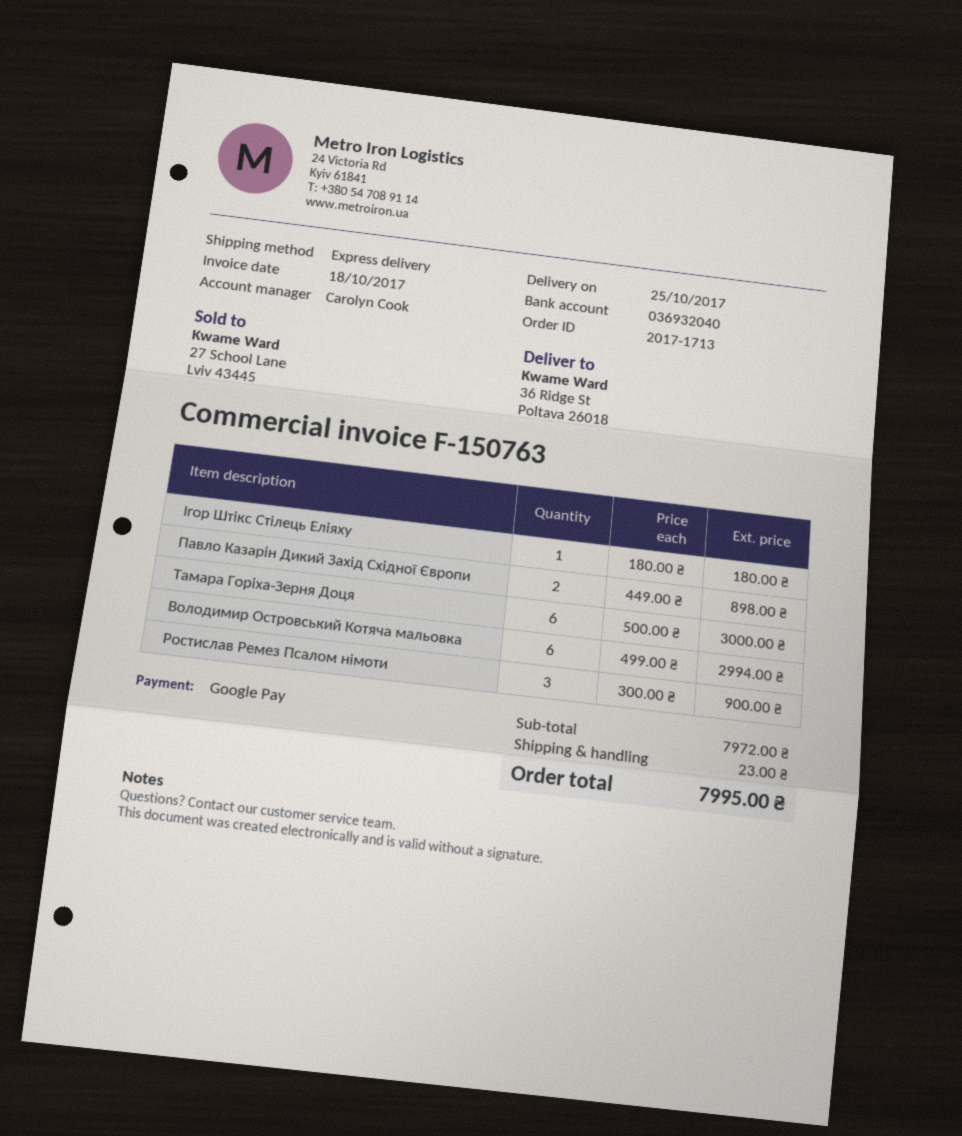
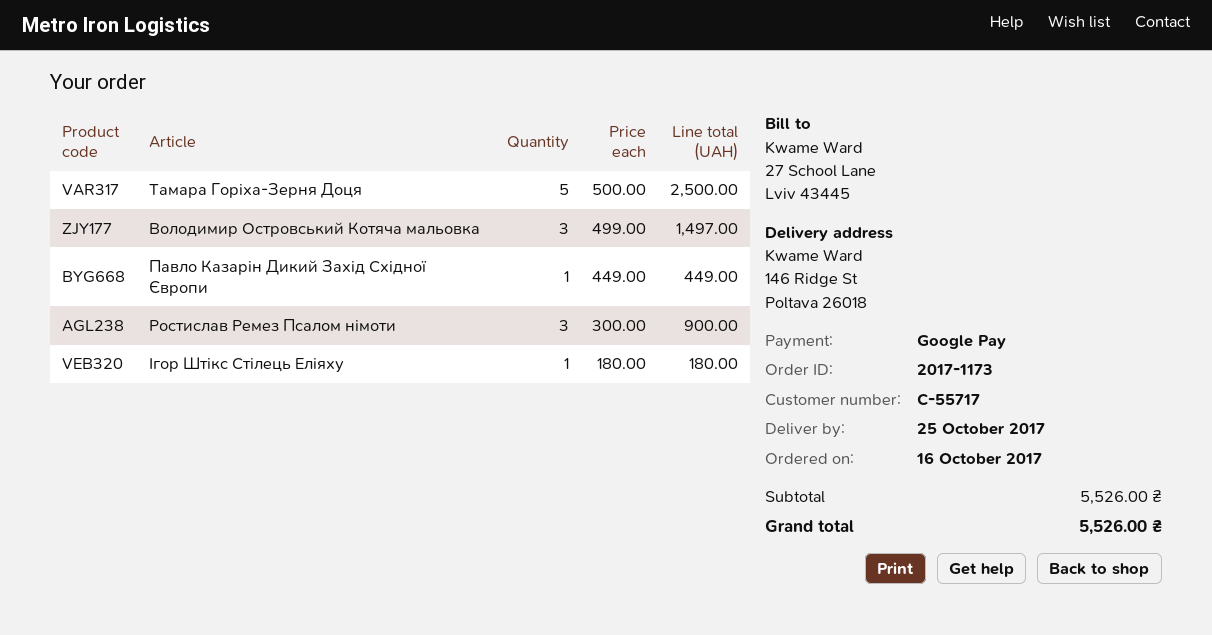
order number: 2017-1713 -> 2017-1173
ship to: 36 Ridge St, Poltava 26018 -> 146 Ridge St, Poltava 26018
Павло Казарін Дикий Захід Східної Європи: 2 x 449.00 = 898.00 -> 1 x 449.00 = 449.00
Тамара Горіха-Зерня Доця: 6 x 500.00 = 3000.00 -> 5 x 500.00 = 2500.00
Володимир Островський Котяча мальовка: 6 x 499.00 = 2994.00 -> 3 x 499.00 = 1497.00
subtotal: 7972.00 -> 5526.00
shipping: 23.00 -> none
total: 7995.00 -> 5526.00

